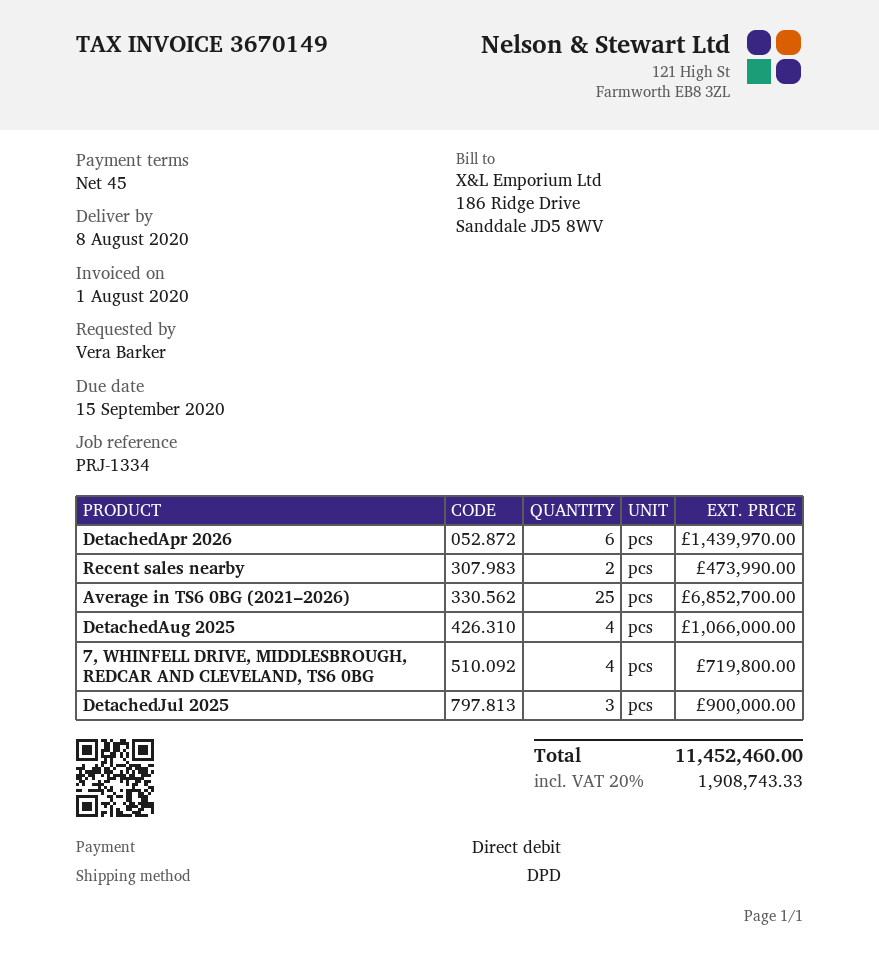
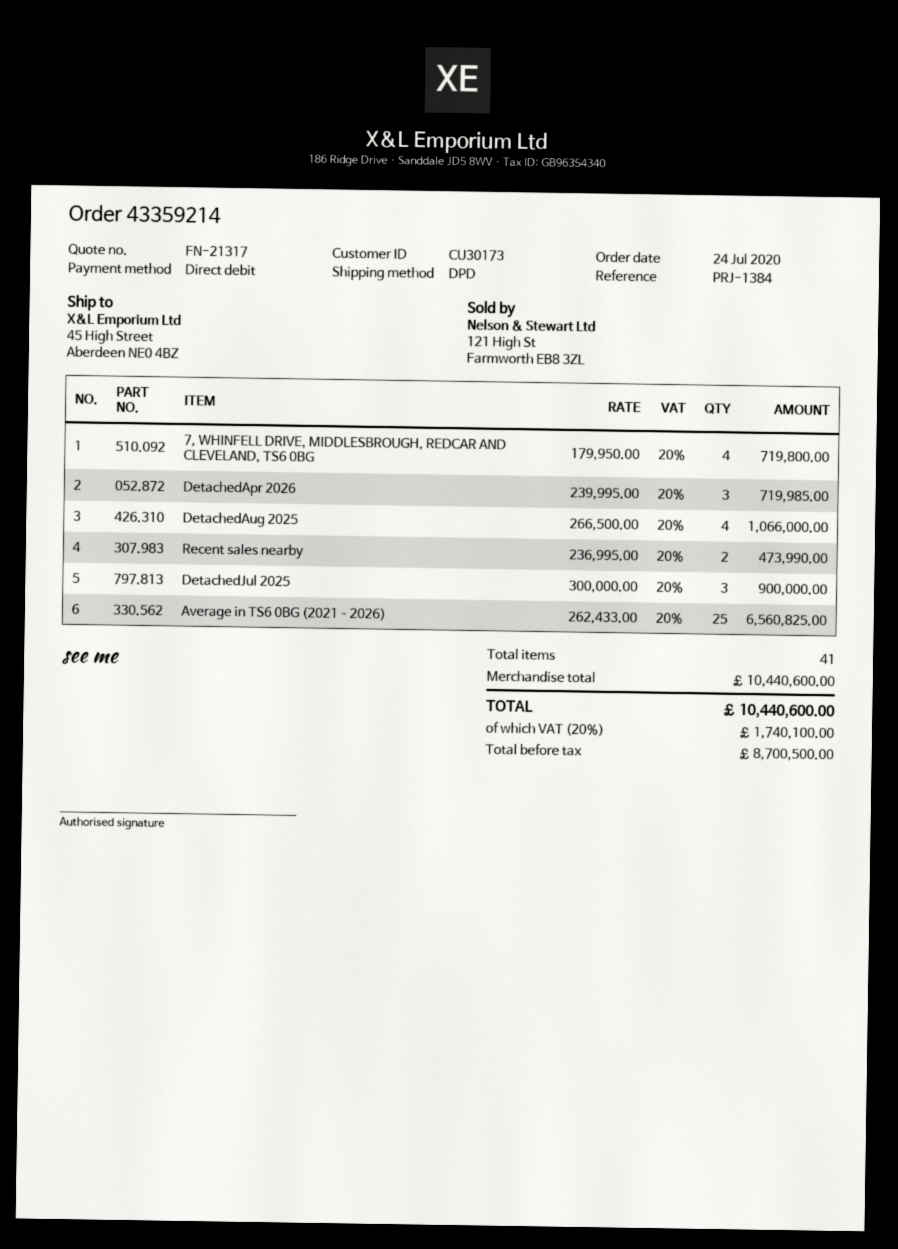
reference: PRJ-1334 -> PRJ-1384
DetachedApr 2026: 6 for 1439970.00 -> 3 for 719985.00
Average in TS6 0BG (2021–2026): 25 for 6852700.00 -> 25 for 6560825.00
tax: 20% = 1908743.33 -> 20% = 1740100.00
total: 11452460.00 -> 10440600.00

